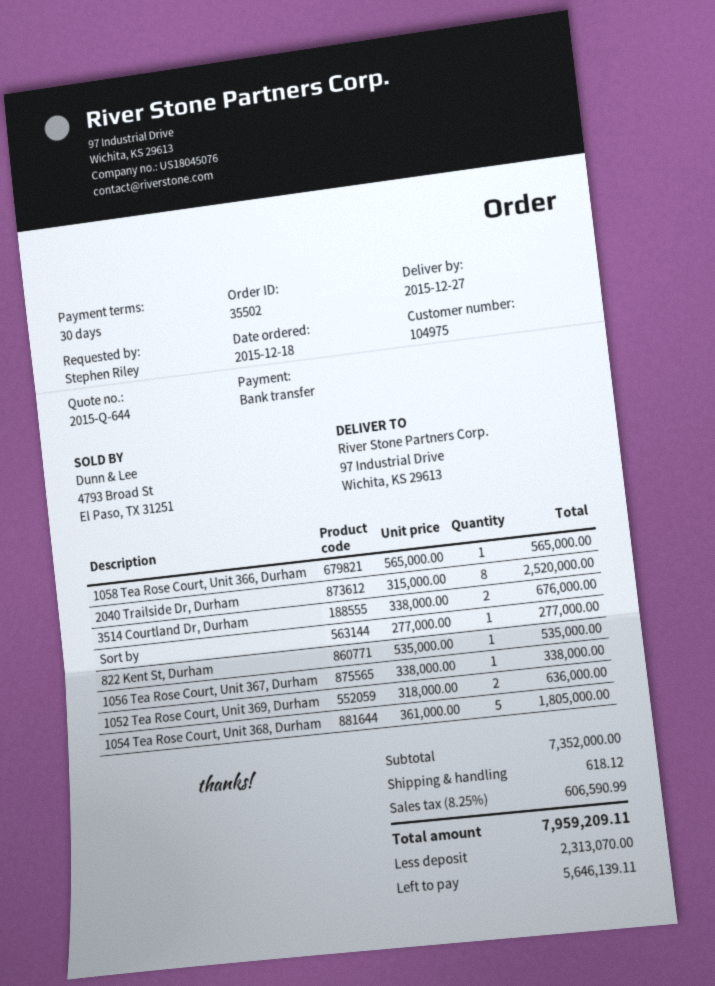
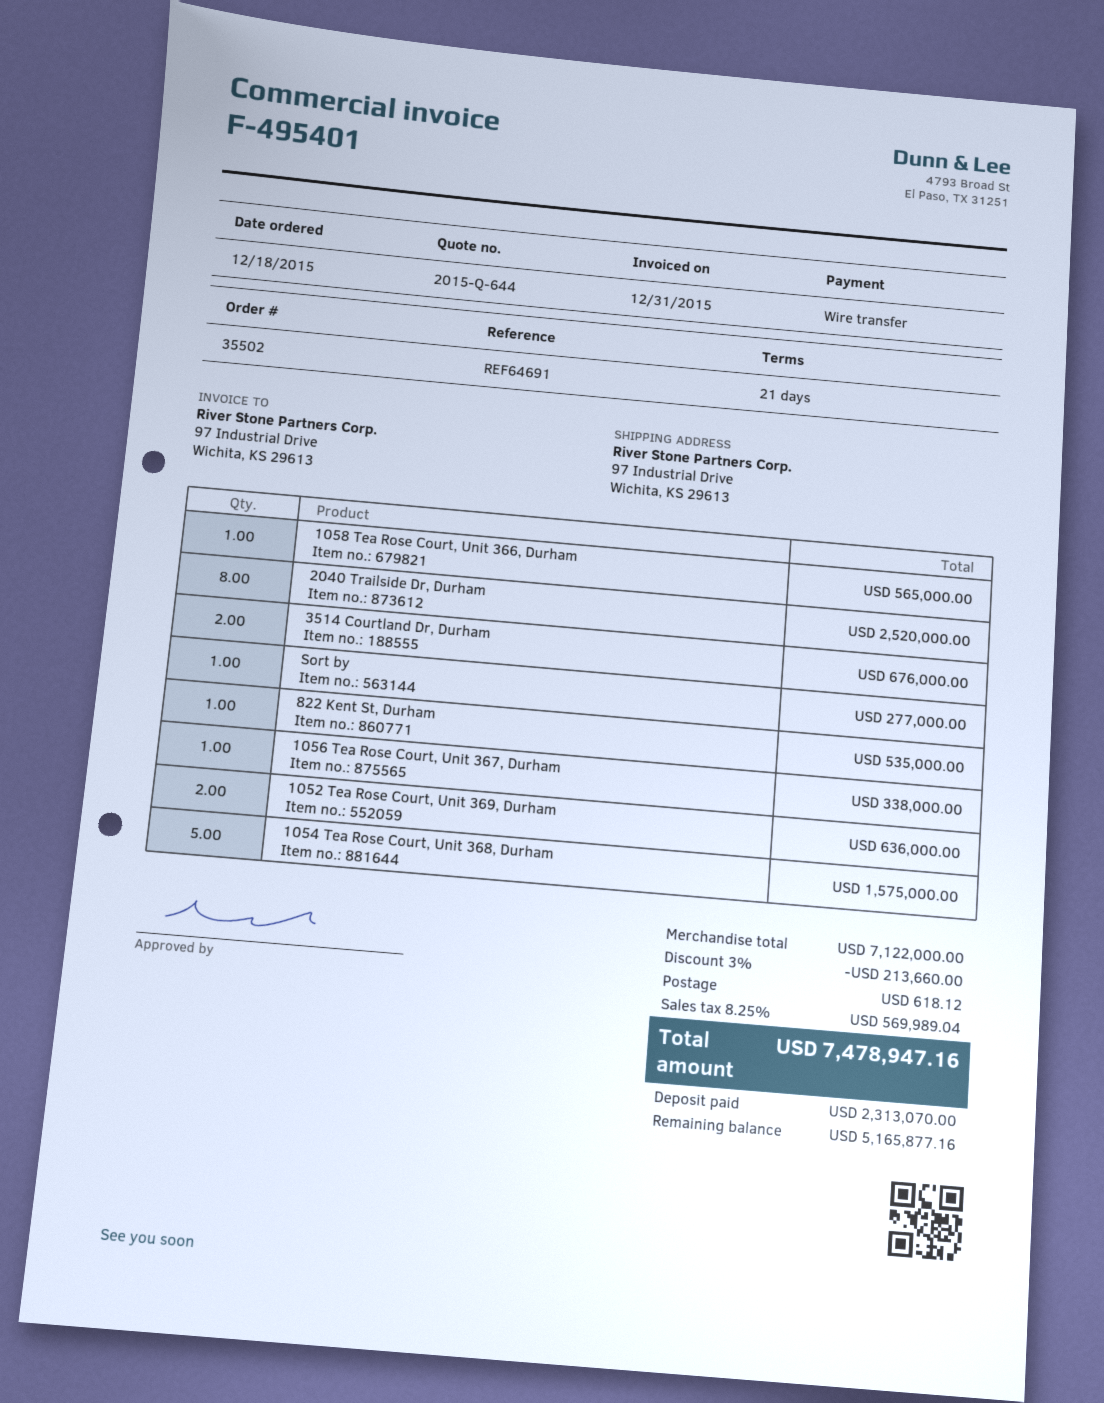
payment terms: 30 days -> 21 days
1054 Tea Rose Court, Unit 368, Durham: 5 for 1805000.00 -> 5 for 1575000.00
subtotal: 7352000.00 -> 7122000.00
discount: none -> 3% = 213660.00
tax: 8.25% = 606590.99 -> 8.25% = 569989.04
total: 7959209.11 -> 7478947.16
balance: 5646139.11 -> 5165877.16

